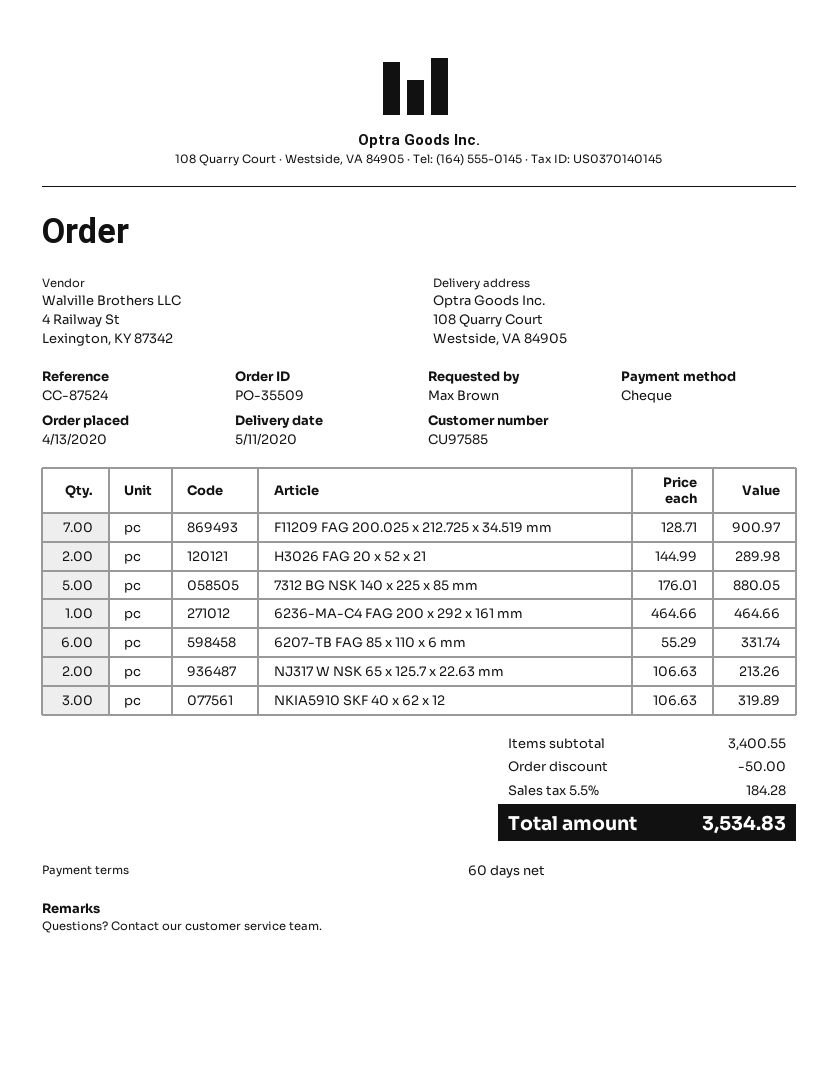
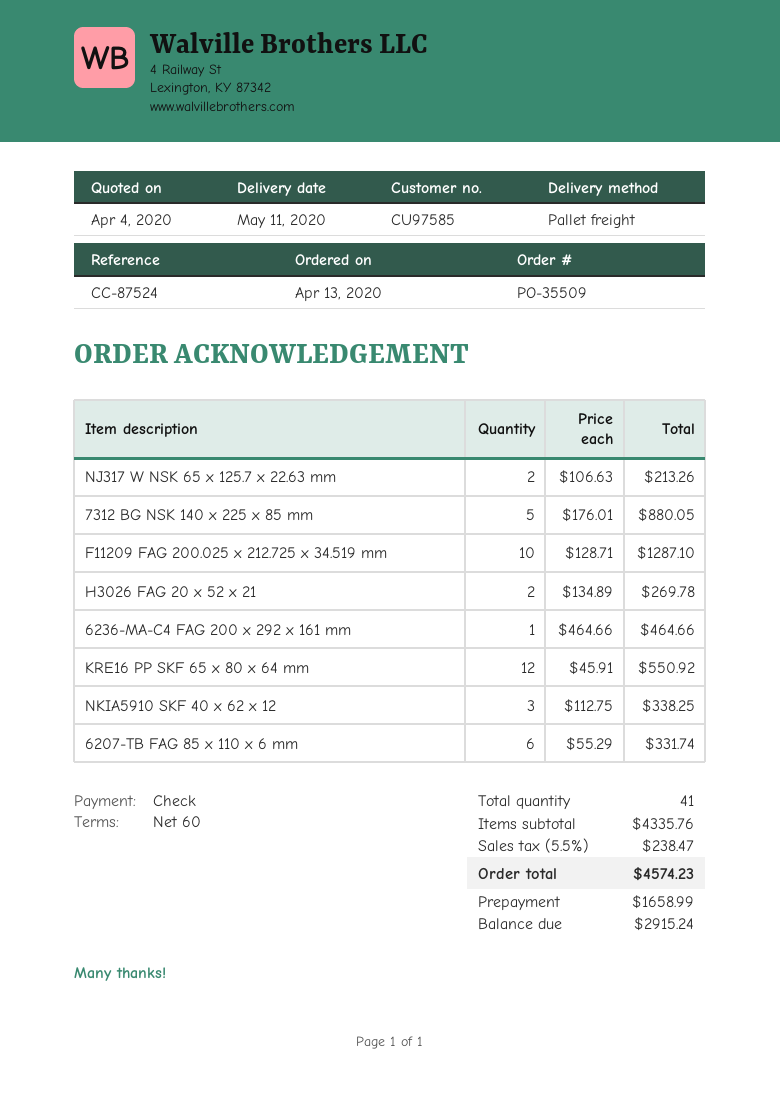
F11209 FAG 200.025 x 212.725 x 34.519 mm: 7 x 128.71 = 900.97 -> 10 x 128.71 = 1287.10
H3026 FAG 20 x 52 x 21: 2 x 144.99 = 289.98 -> 2 x 134.89 = 269.78
NKIA5910 SKF 40 x 62 x 12: 3 x 106.63 = 319.89 -> 3 x 112.75 = 338.25
KRE16 PP SKF 65 x 80 x 64 mm: none -> 12 x 45.91 = 550.92
subtotal: 3400.55 -> 4335.76
discount: 50.00 -> none
tax: 5.5% = 184.28 -> 5.5% = 238.47
total: 3534.83 -> 4574.23

